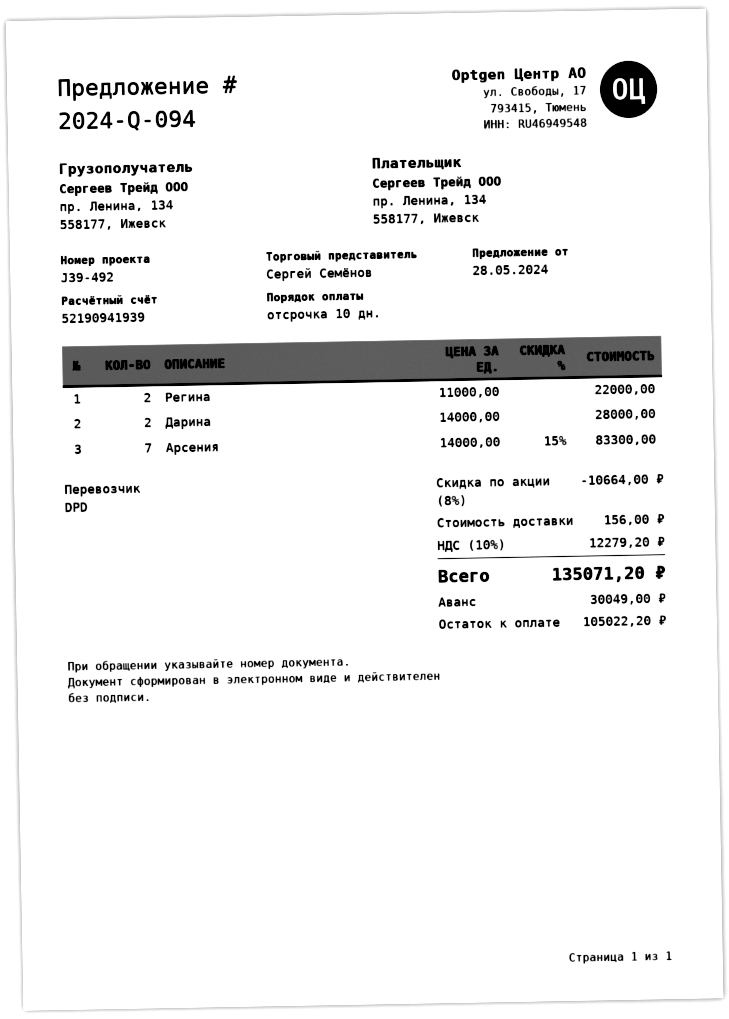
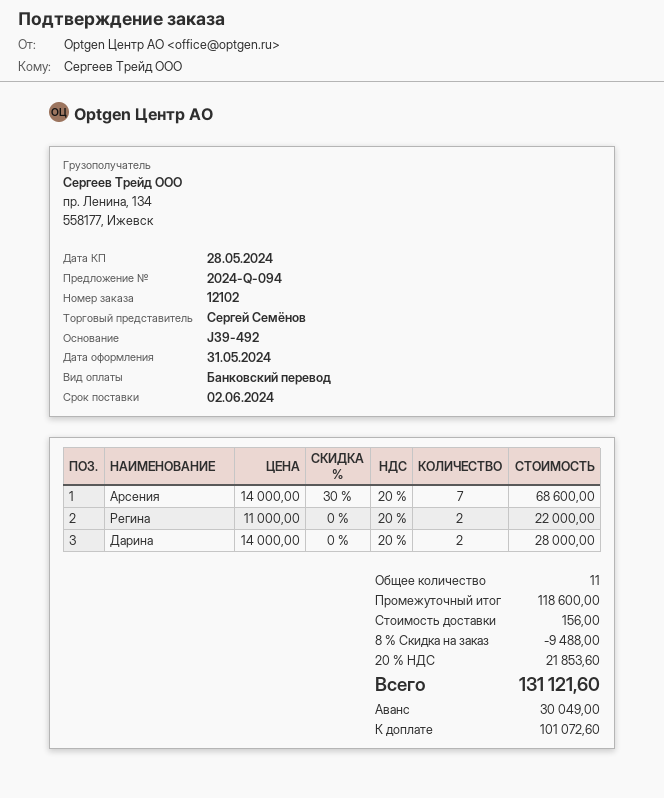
Арсения: 7 x 14000.00 - 15% = 83300.00 -> 7 x 14000.00 - 30% = 68600.00
discount: 8% = 10664.00 -> 8% = 9488.00
tax: 10% = 12279.20 -> 20% = 21853.60
total: 135071.20 -> 131121.60
balance: 105022.20 -> 101072.60

